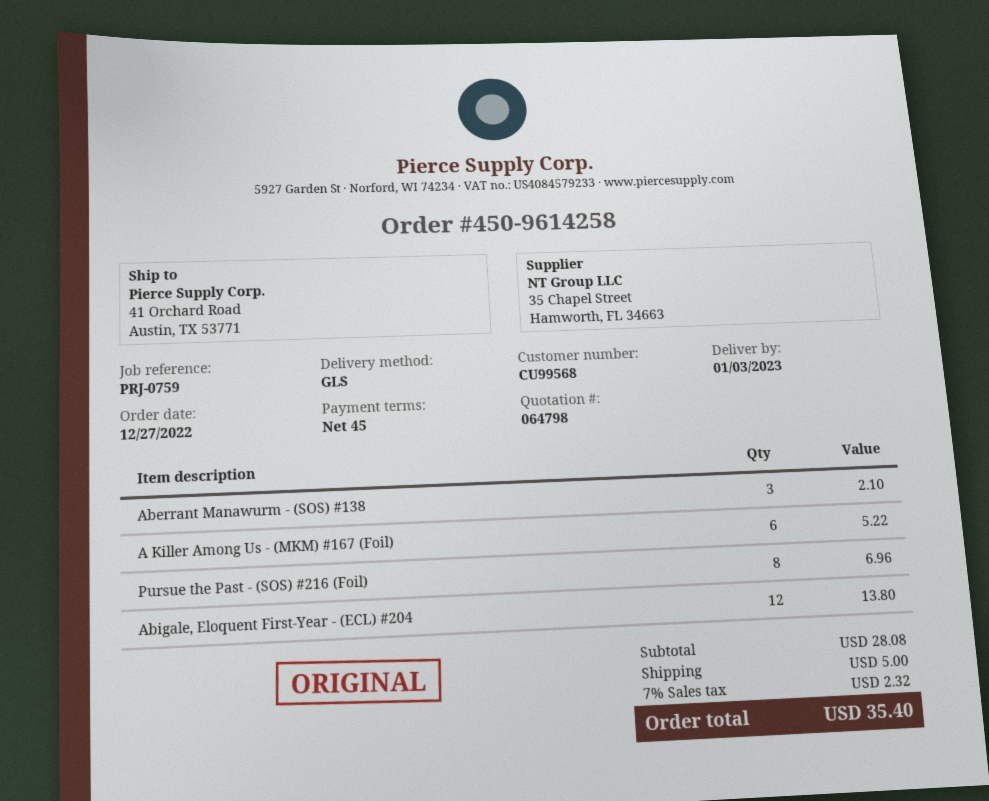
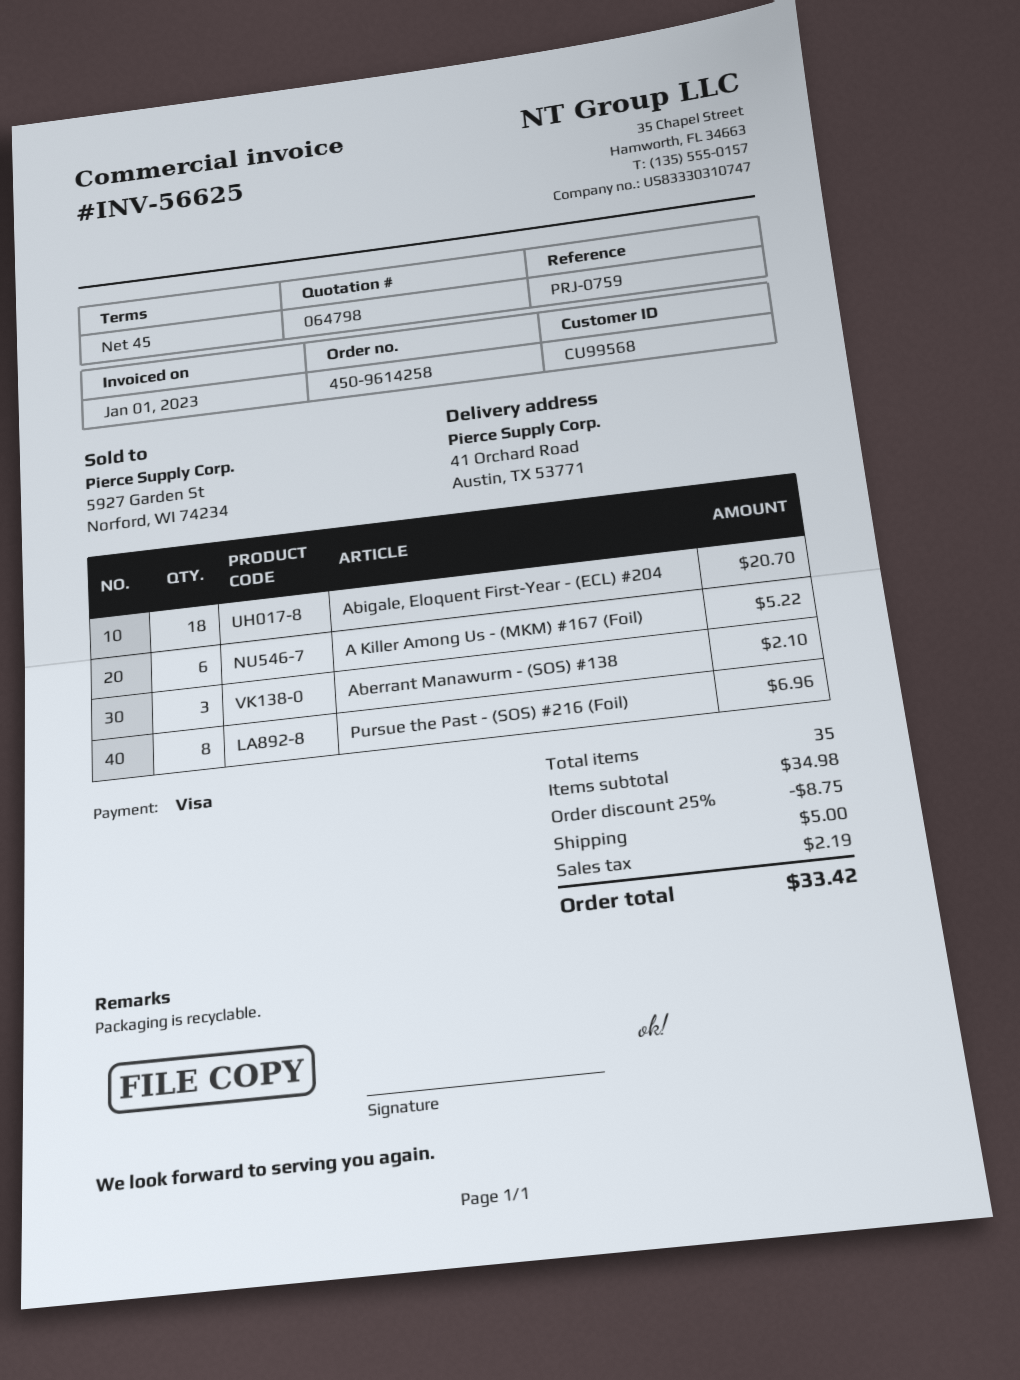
Abigale, Eloquent First-Year - (ECL) #204: 12 for 13.80 -> 18 for 20.70
subtotal: 28.08 -> 34.98
discount: none -> 25% = 8.75
tax: 2.32 -> 2.19
total: 35.40 -> 33.42

